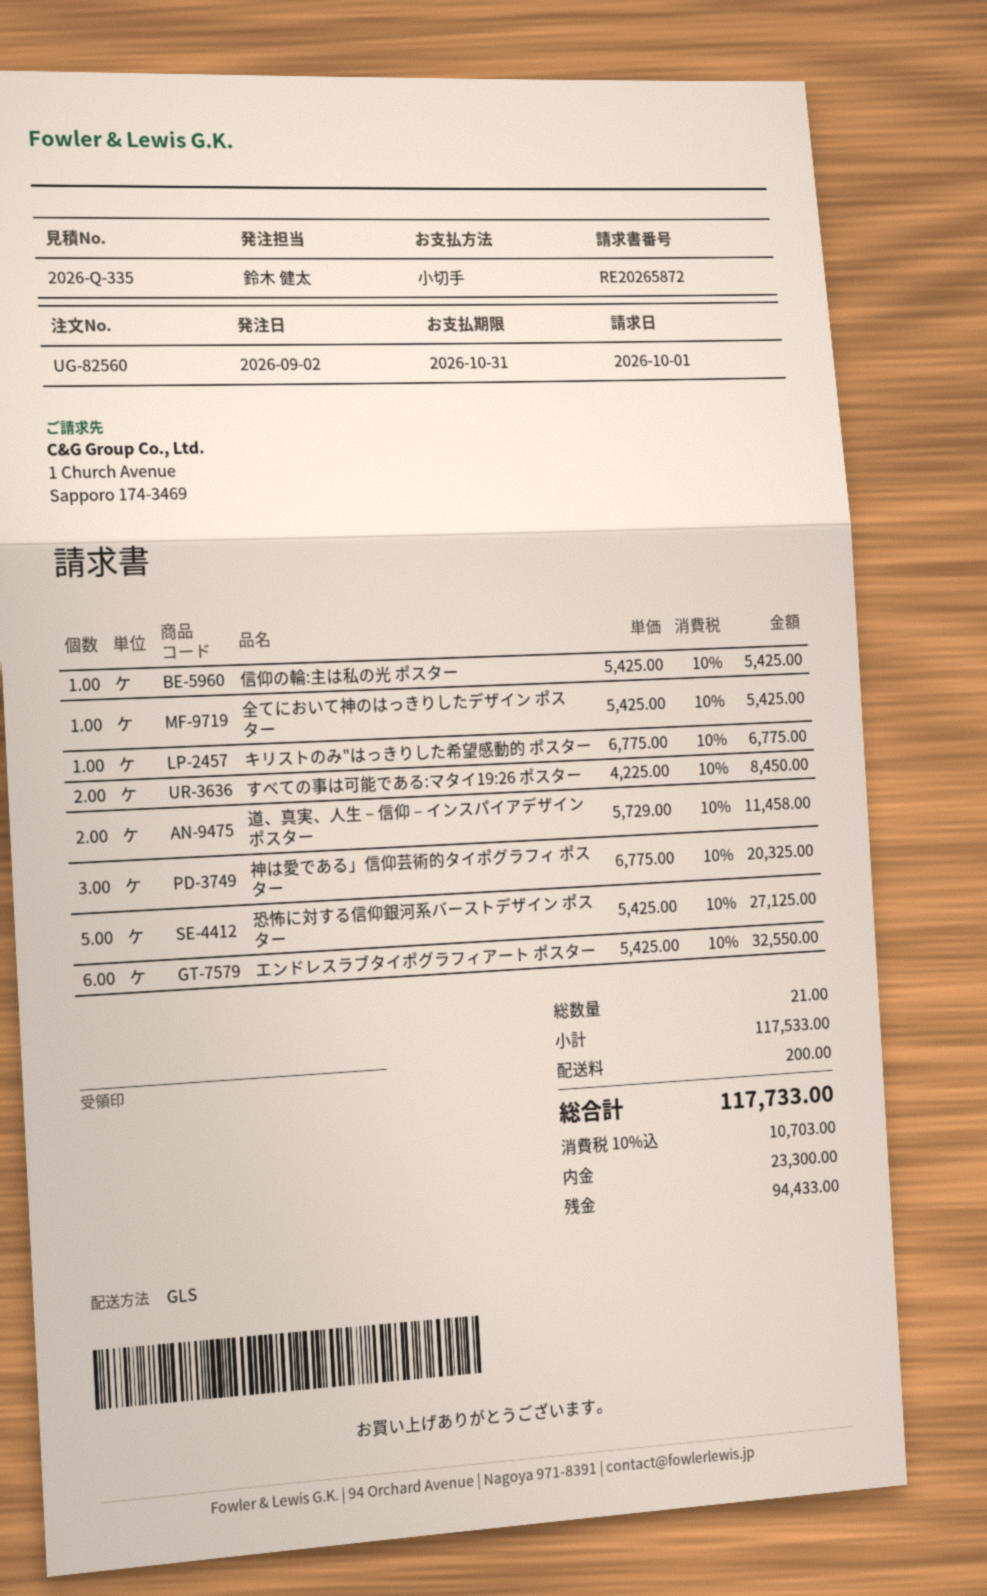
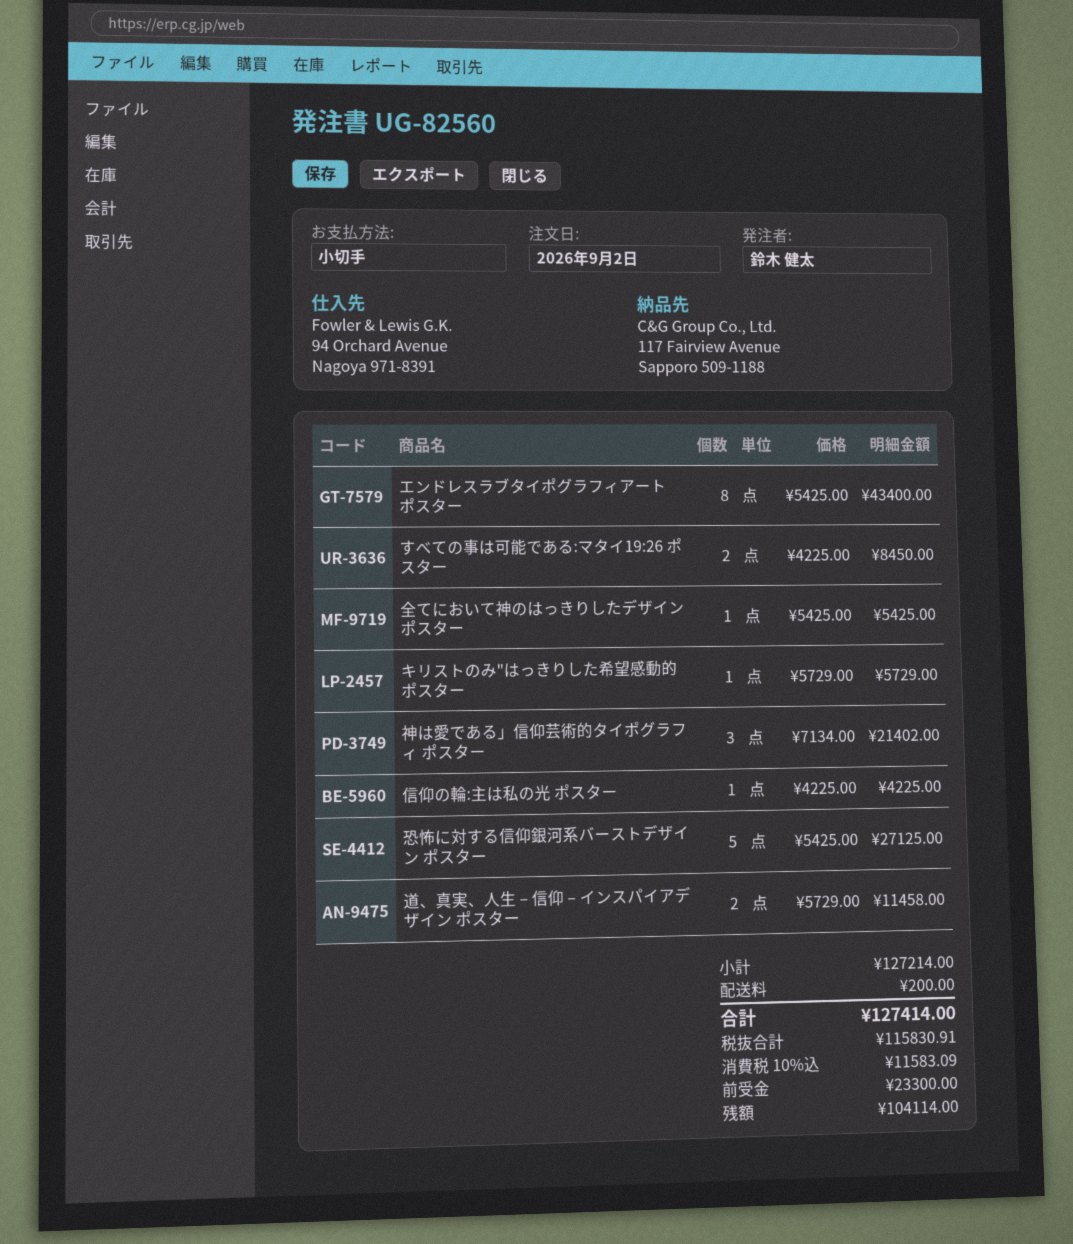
信仰の輪:主は私の光 ポスター: 1 x 5425.00 = 5425.00 -> 1 x 4225.00 = 4225.00
キリストのみ"はっきりした希望感動的 ポスター: 1 x 6775.00 = 6775.00 -> 1 x 5729.00 = 5729.00
神は愛である」信仰芸術的タイポグラフィ ポスター: 3 x 6775.00 = 20325.00 -> 3 x 7134.00 = 21402.00
エンドレスラブタイポグラフィアート ポスター: 6 x 5425.00 = 32550.00 -> 8 x 5425.00 = 43400.00
subtotal: 117533.00 -> 127214.00
tax: 10% = 10703.00 -> 10% = 11583.09
total: 117733.00 -> 127414.00
balance: 94433.00 -> 104114.00

